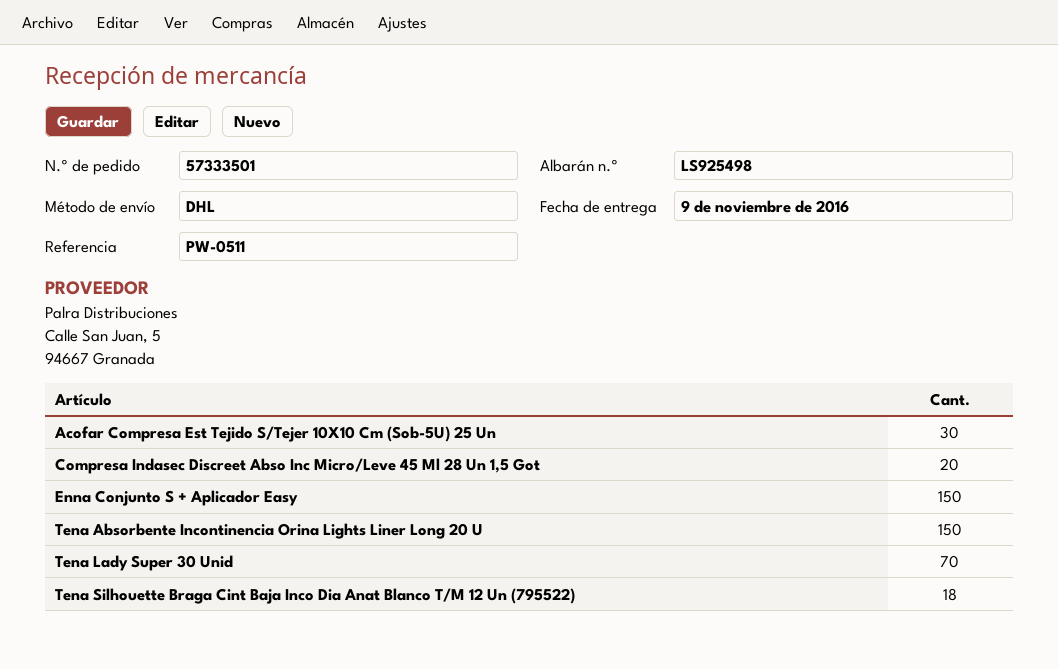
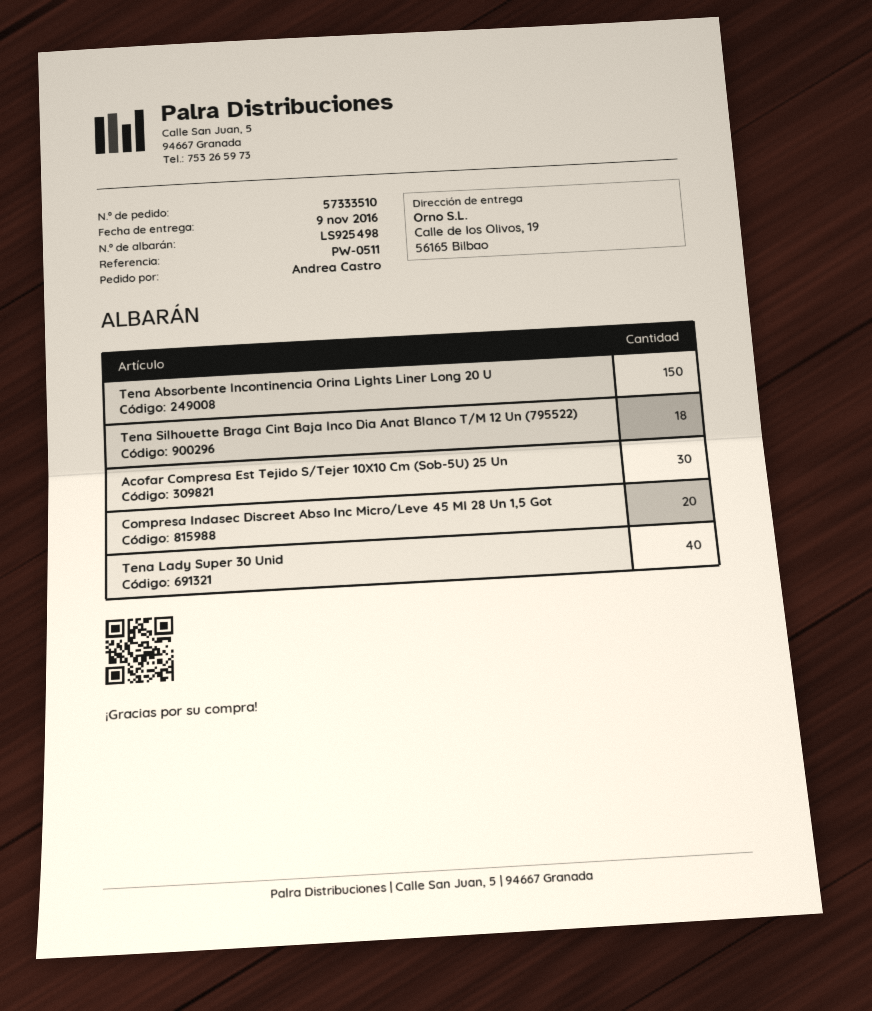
order number: 57333501 -> 57333510
Enna Conjunto S + Aplicador Easy: 150 -> none
Tena Lady Super 30 Unid: 70 -> 40

